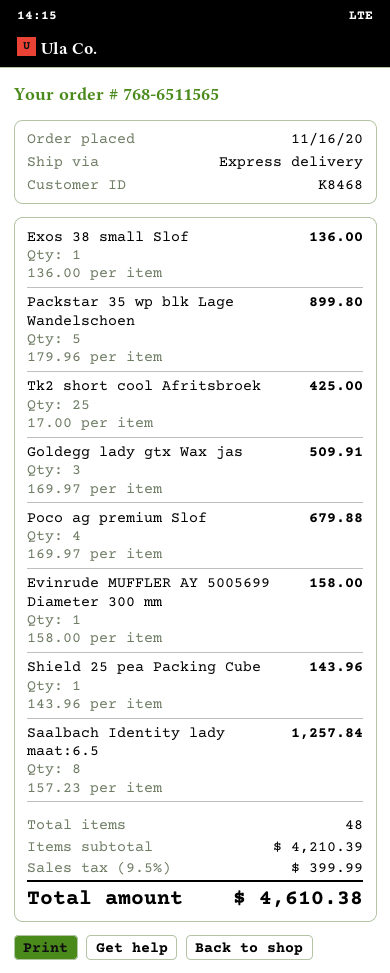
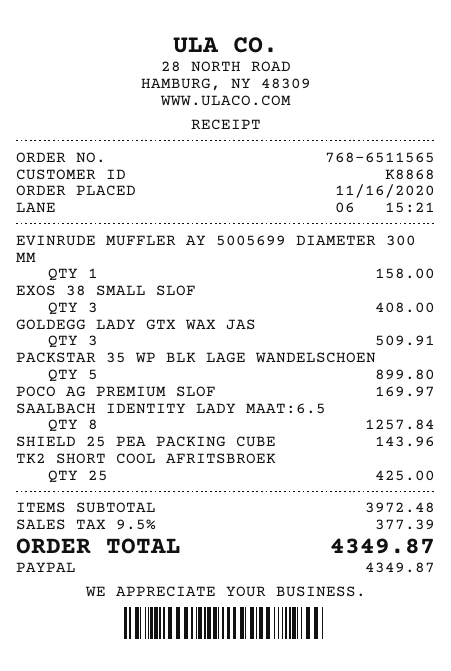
customer number: K8468 -> K8868
Exos 38 small Slof: 1 for 136.00 -> 3 for 408.00
Poco ag premium Slof: 4 for 679.88 -> 1 for 169.97
subtotal: 4210.39 -> 3972.48
tax: 9.5% = 399.99 -> 9.5% = 377.39
total: 4610.38 -> 4349.87

